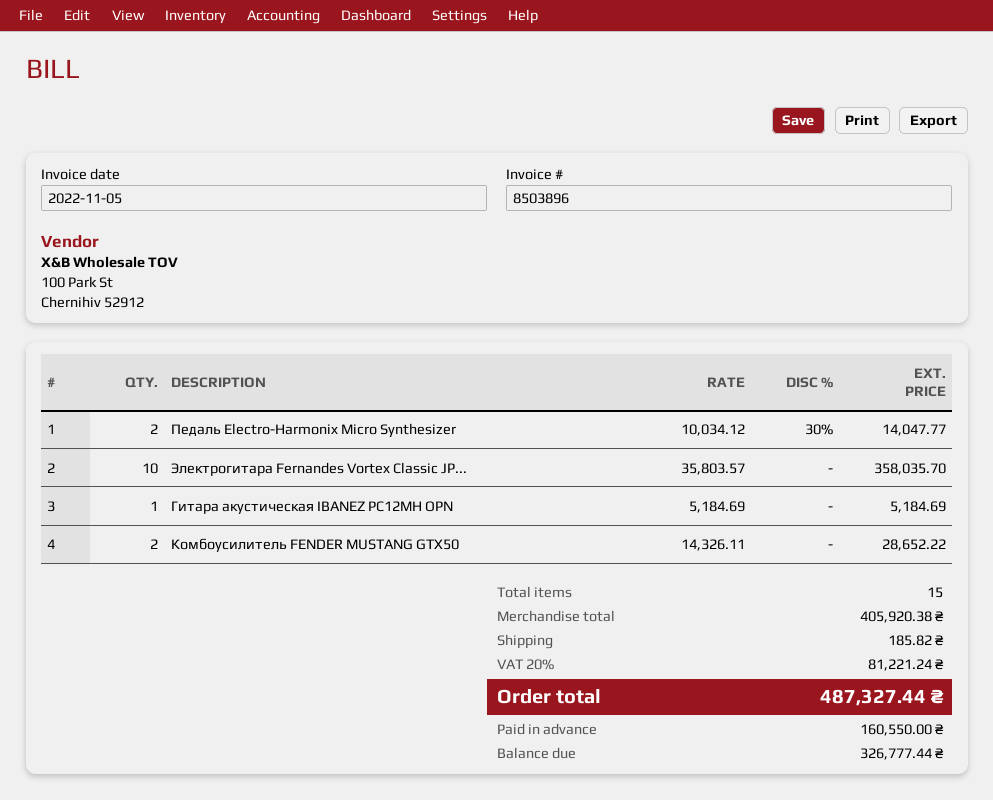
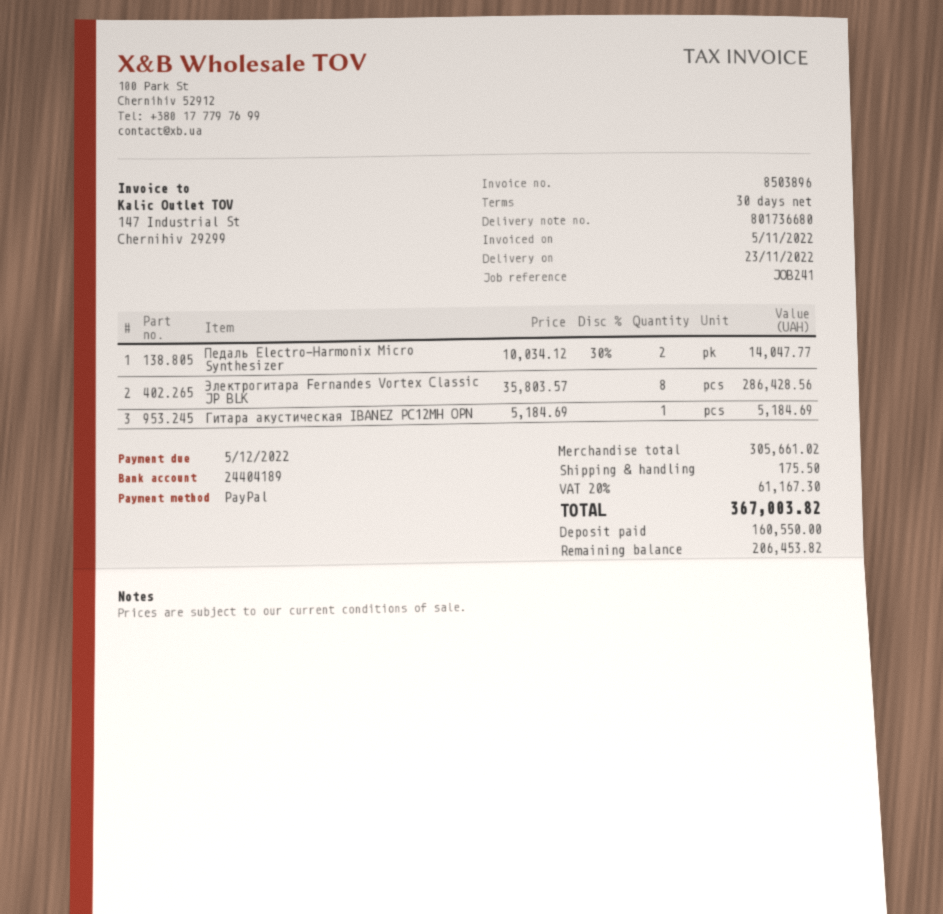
Электрогитара Fernandes Vortex Classic JP...: 10 x 35803.57 = 358035.70 -> 8 x 35803.57 = 286428.56
Комбоусилитель FENDER MUSTANG GTX50: 2 x 14326.11 = 28652.22 -> none
subtotal: 405920.38 -> 305661.02
shipping: 185.82 -> 175.50
tax: 20% = 81221.24 -> 20% = 61167.30
total: 487327.44 -> 367003.82
balance: 326777.44 -> 206453.82

